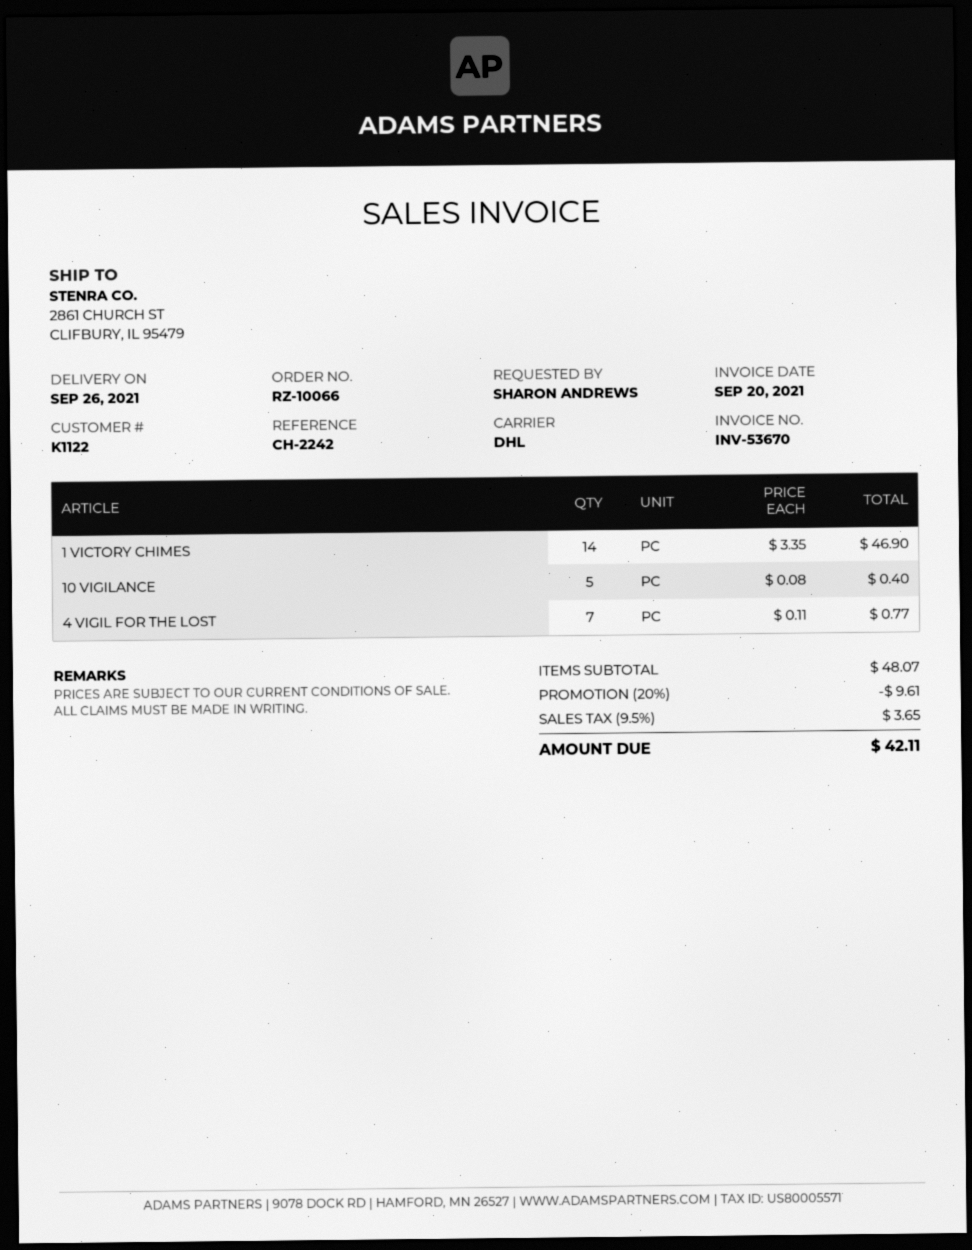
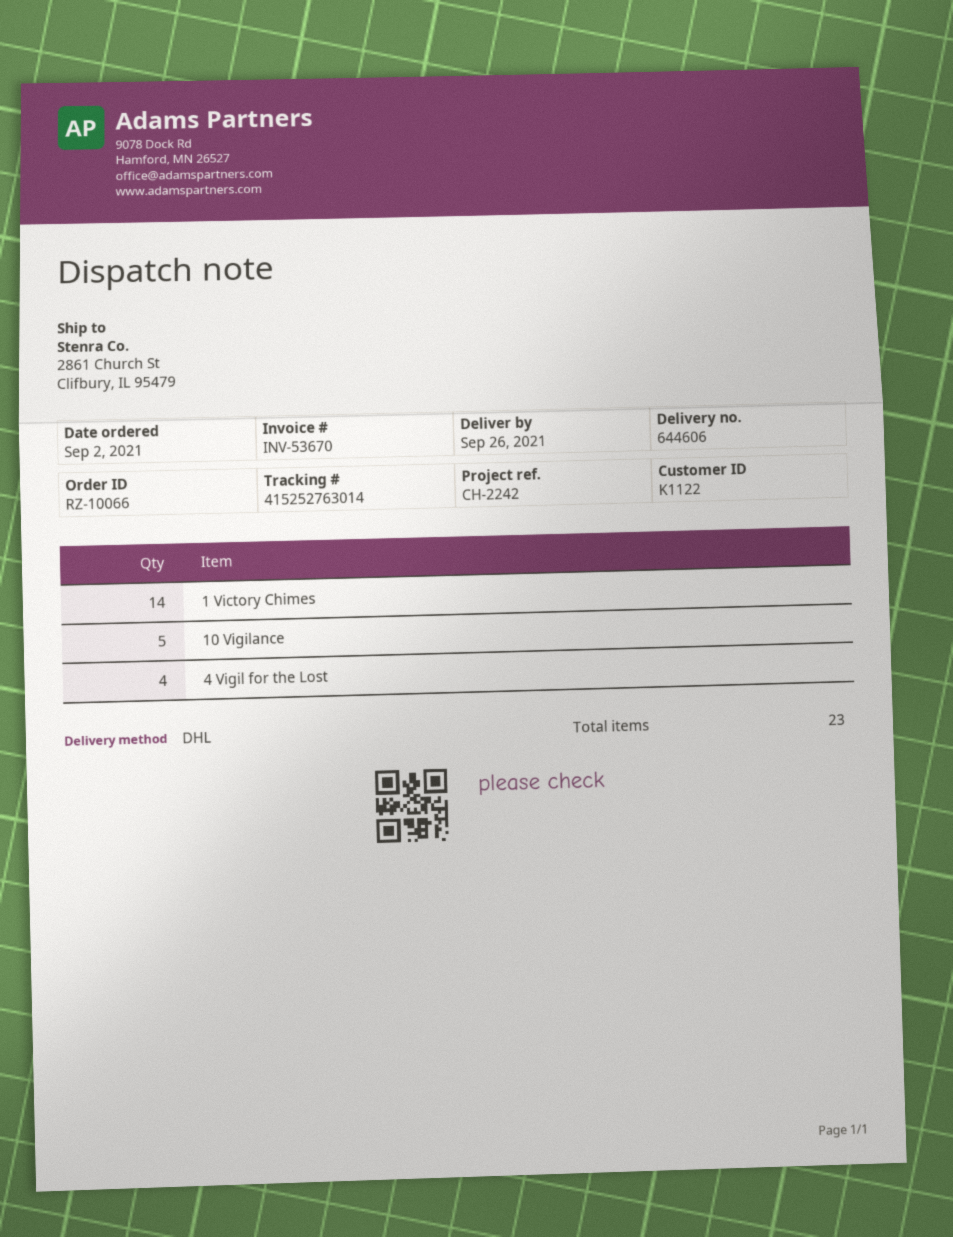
4 VIGIL FOR THE LOST: 7 -> 4

